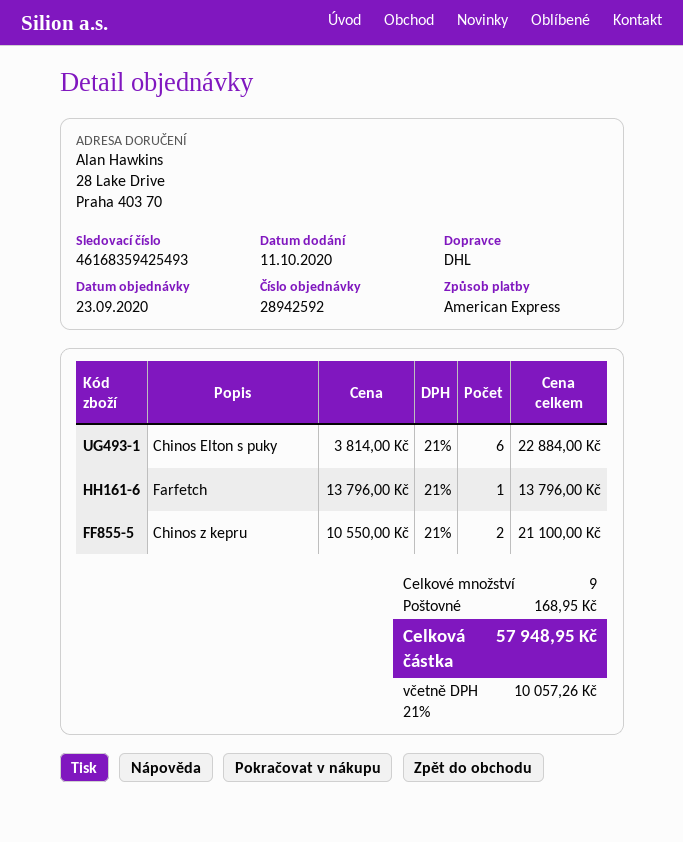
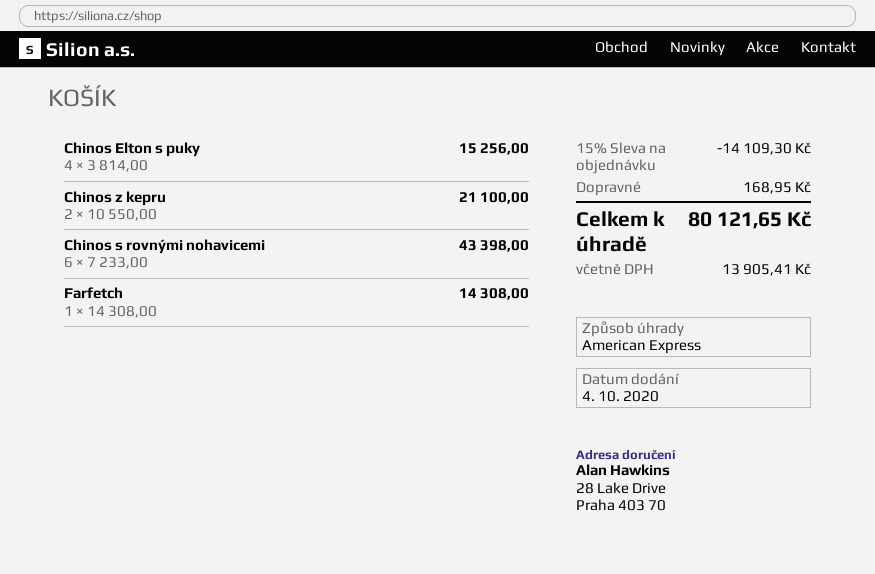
delivery date: 2020-10-11 -> 2020-10-04
Chinos Elton s puky: 6 x 3814.00 = 22884.00 -> 4 x 3814.00 = 15256.00
Farfetch: 1 x 13796.00 = 13796.00 -> 1 x 14308.00 = 14308.00
Chinos s rovnými nohavicemi: none -> 6 x 7233.00 = 43398.00
discount: none -> 15% = 14109.30
tax: 10057.26 -> 13905.41
total: 57948.95 -> 80121.65

